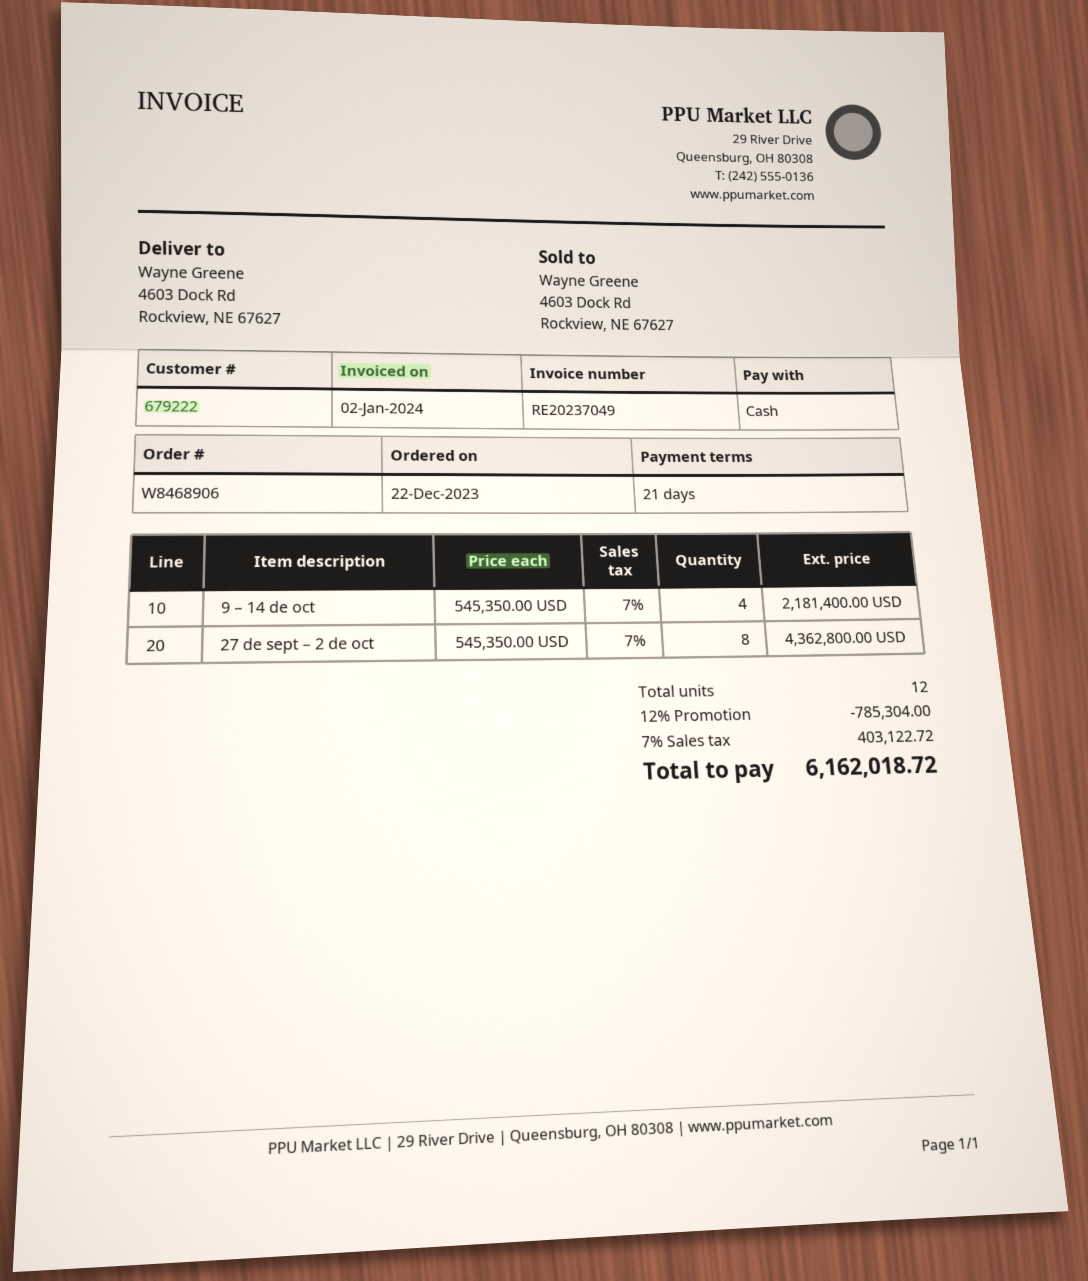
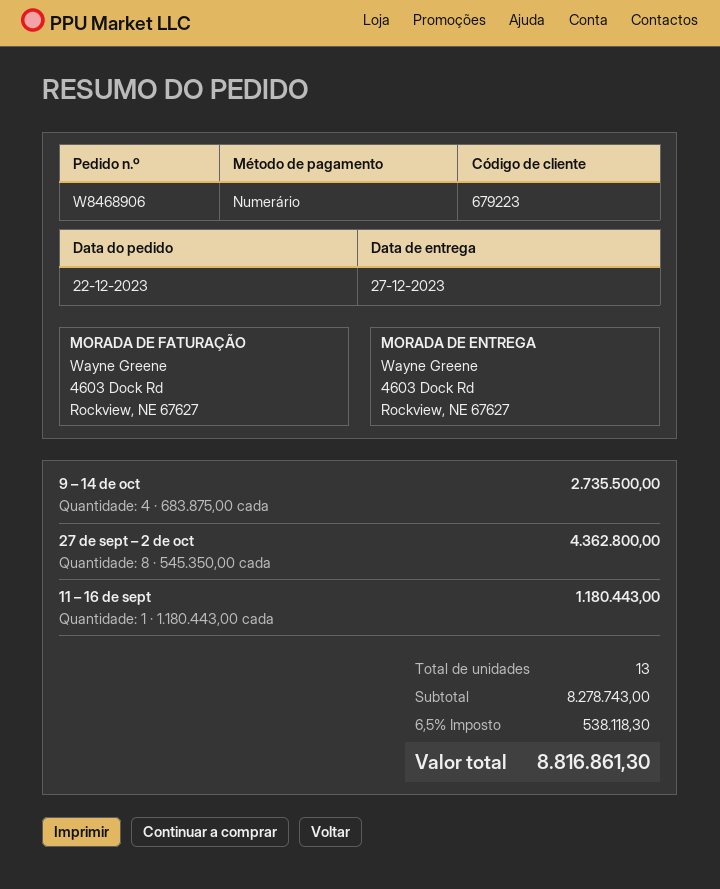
customer number: 679222 -> 679223
9 – 14 de oct: 4 x 545350.00 = 2181400.00 -> 4 x 683875.00 = 2735500.00
11 – 16 de sept: none -> 1 x 1180443.00 = 1180443.00
total quantity: 12 -> 13
discount: 12% = 785304.00 -> none
tax: 7% = 403122.72 -> 6.5% = 538118.30
total: 6162018.72 -> 8816861.30

